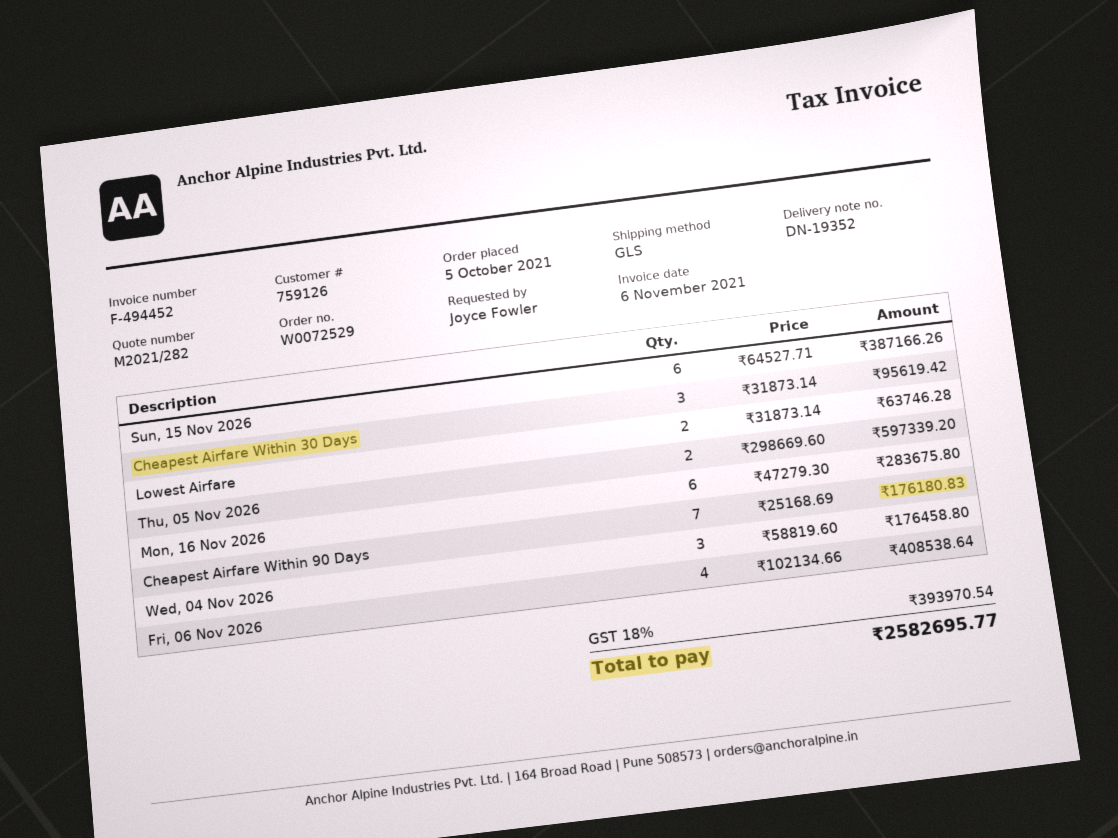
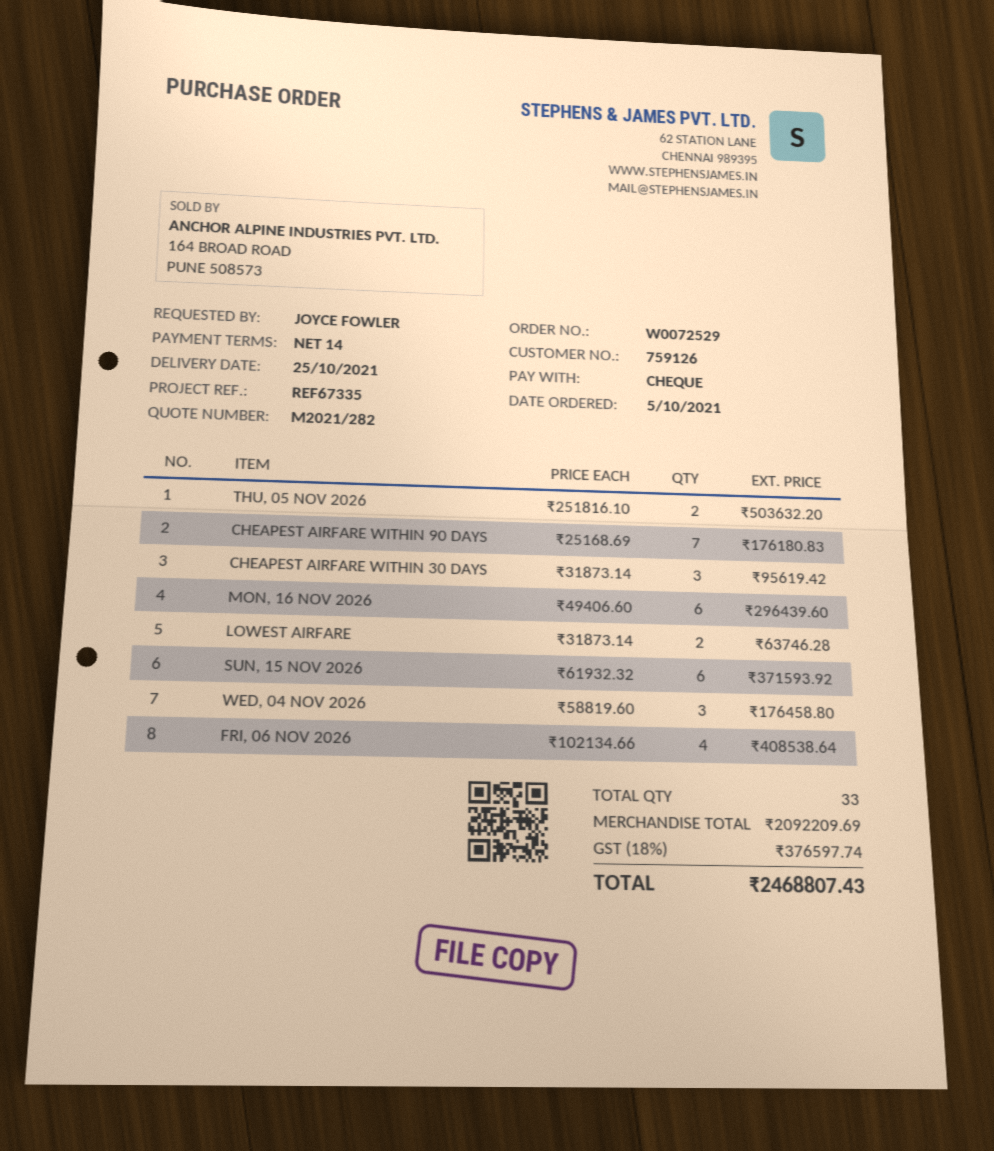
Sun, 15 Nov 2026: 6 x 64527.71 = 387166.26 -> 6 x 61932.32 = 371593.92
Thu, 05 Nov 2026: 2 x 298669.60 = 597339.20 -> 2 x 251816.10 = 503632.20
Mon, 16 Nov 2026: 6 x 47279.30 = 283675.80 -> 6 x 49406.60 = 296439.60
tax: 18% = 393970.54 -> 18% = 376597.74
total: 2582695.77 -> 2468807.43

